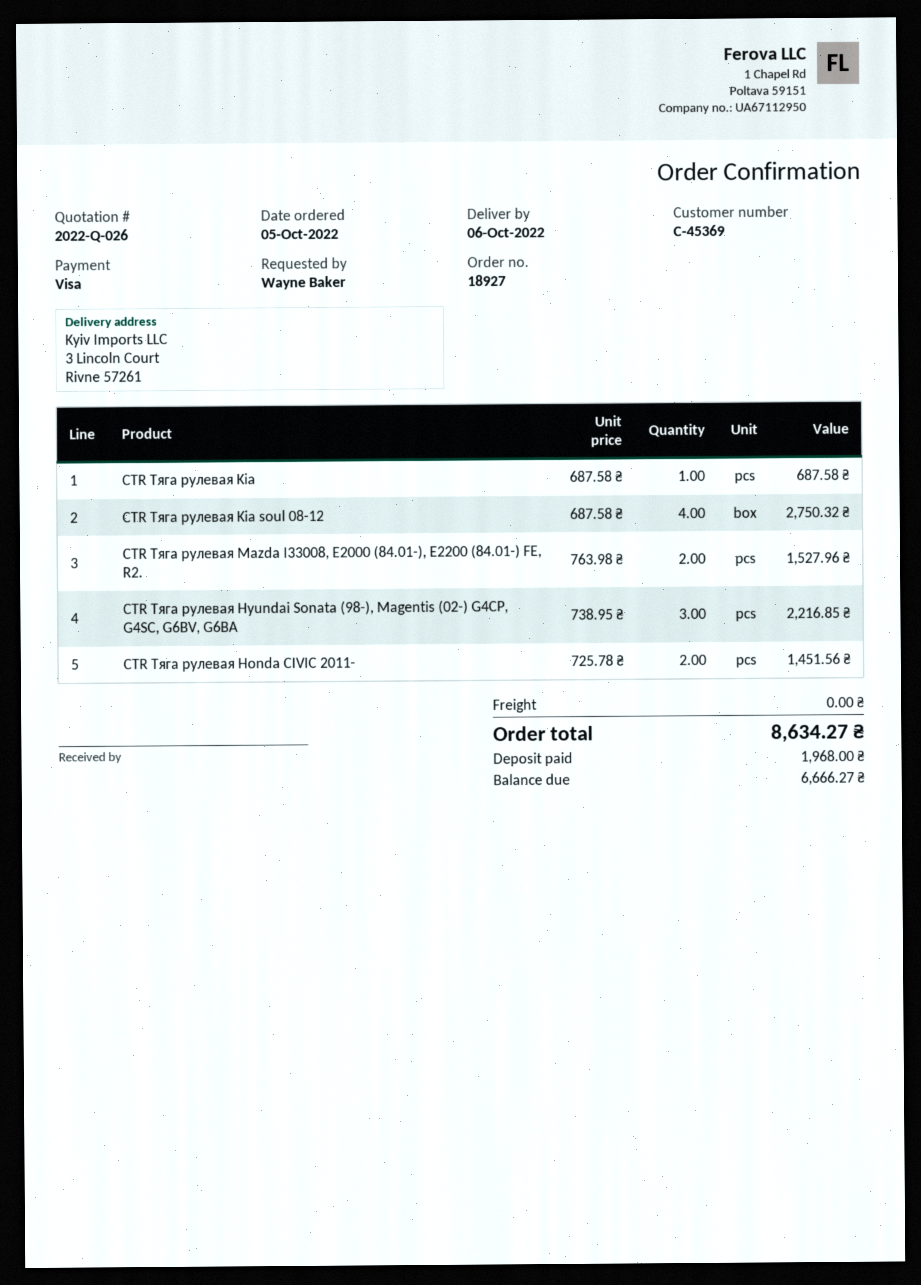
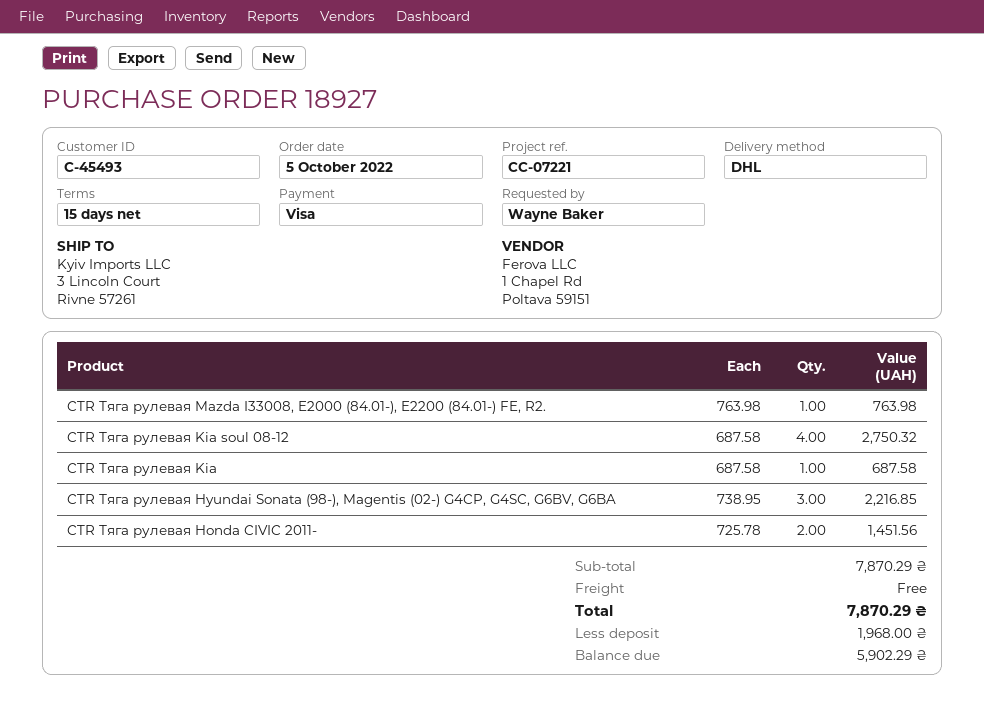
customer number: C-45369 -> C-45493
CTR Тяга рулевая Mazda I33008, E2000 (84.01-), E2200 (84.01-) FE, R2.: 2 x 763.98 = 1527.96 -> 1 x 763.98 = 763.98
total: 8634.27 -> 7870.29
balance: 6666.27 -> 5902.29

